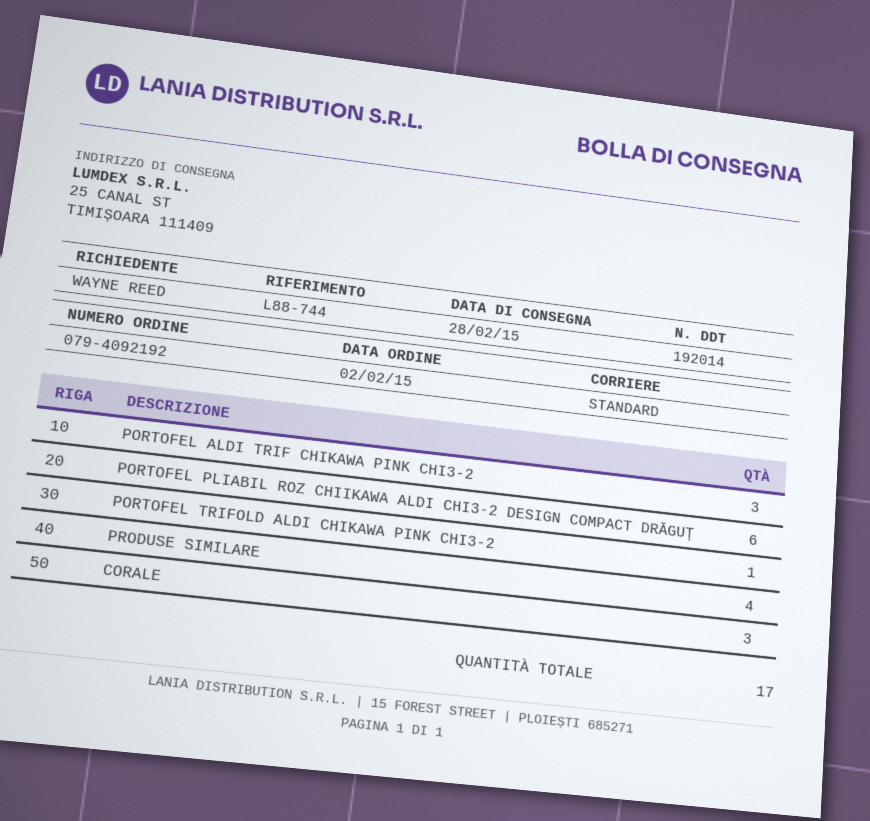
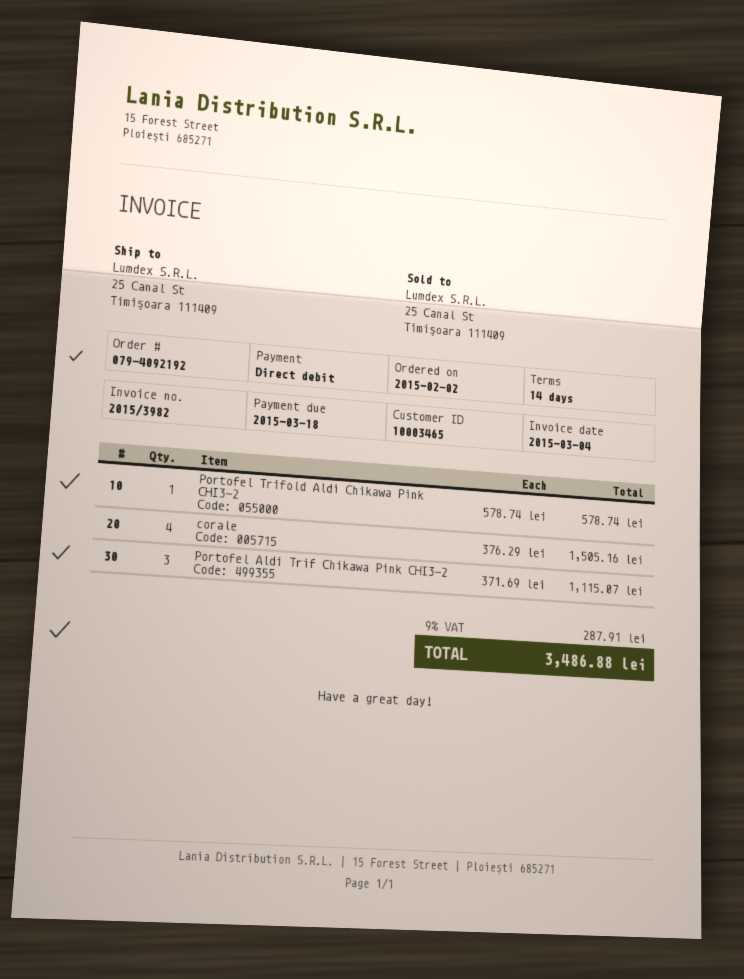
PORTOFEL PLIABIL ROZ CHIIKAWA ALDI CHI3-2 DESIGN COMPACT DRĂGUȚ: 6 -> none
PRODUSE SIMILARE: 4 -> none
CORALE: 3 -> 4

